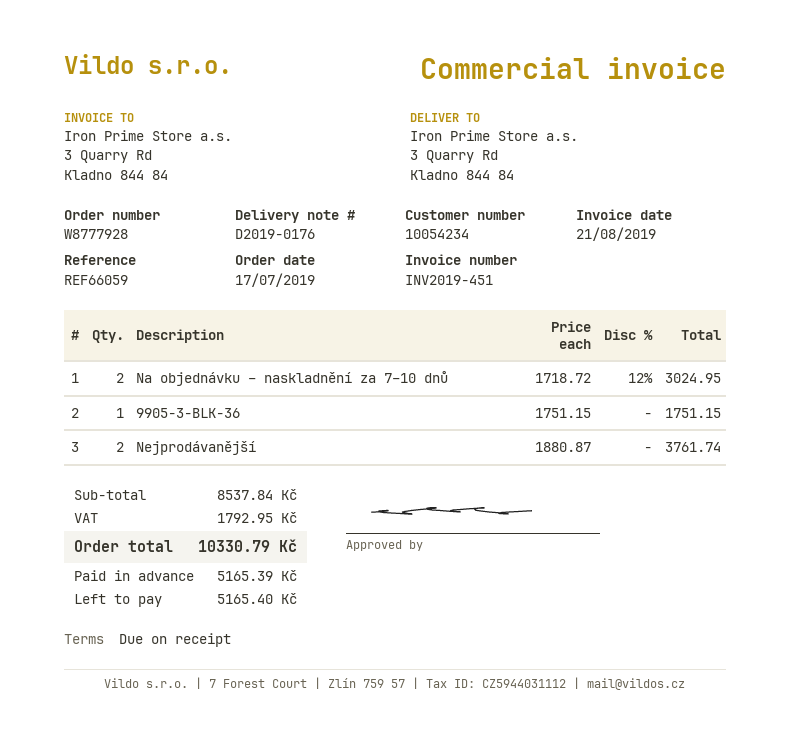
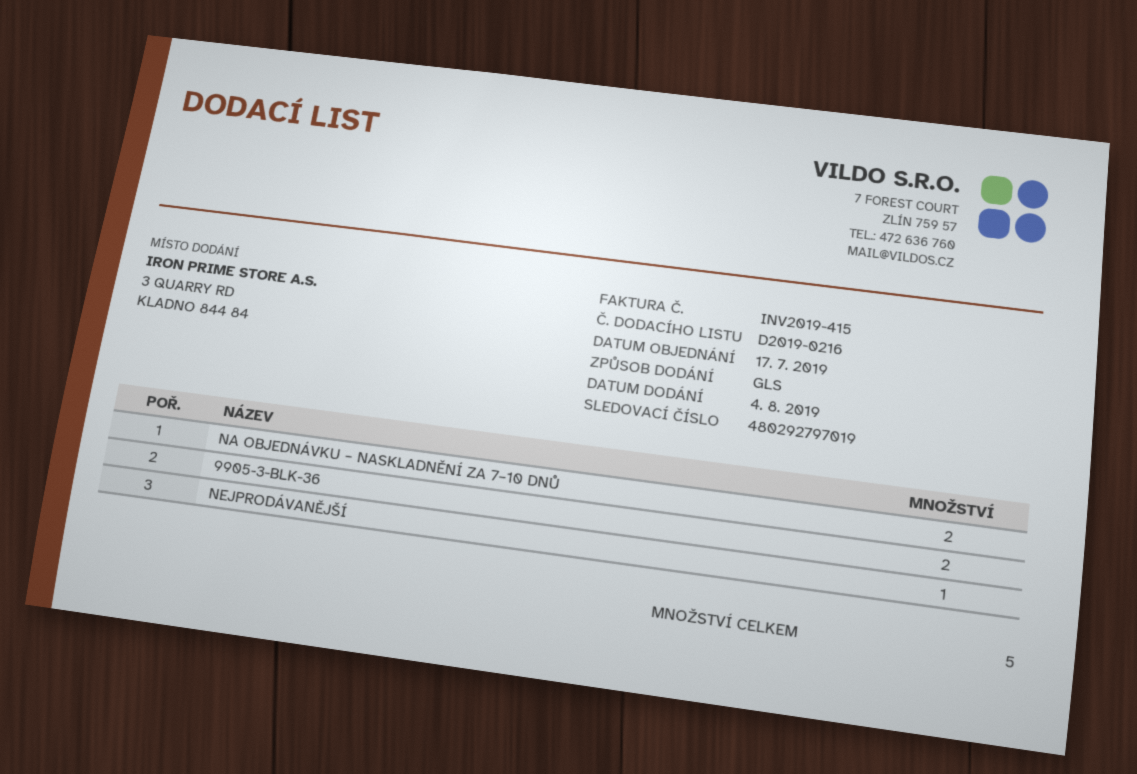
delivery note number: D2019-0176 -> D2019-0216
invoice number: INV2019-451 -> INV2019-415
9905-3-BLK-36: 1 -> 2
Nejprodávanější: 2 -> 1

